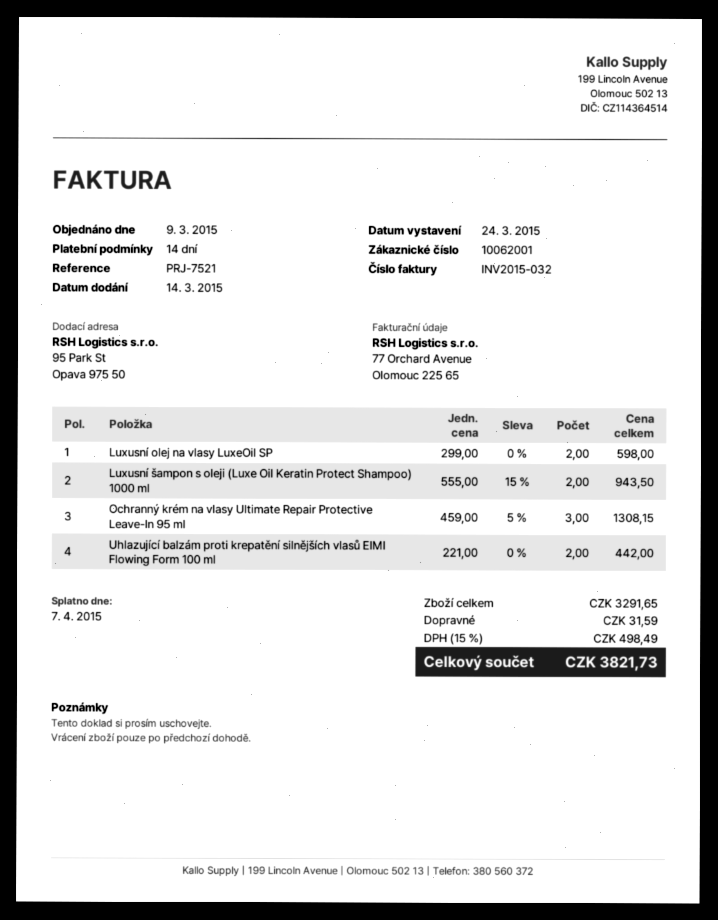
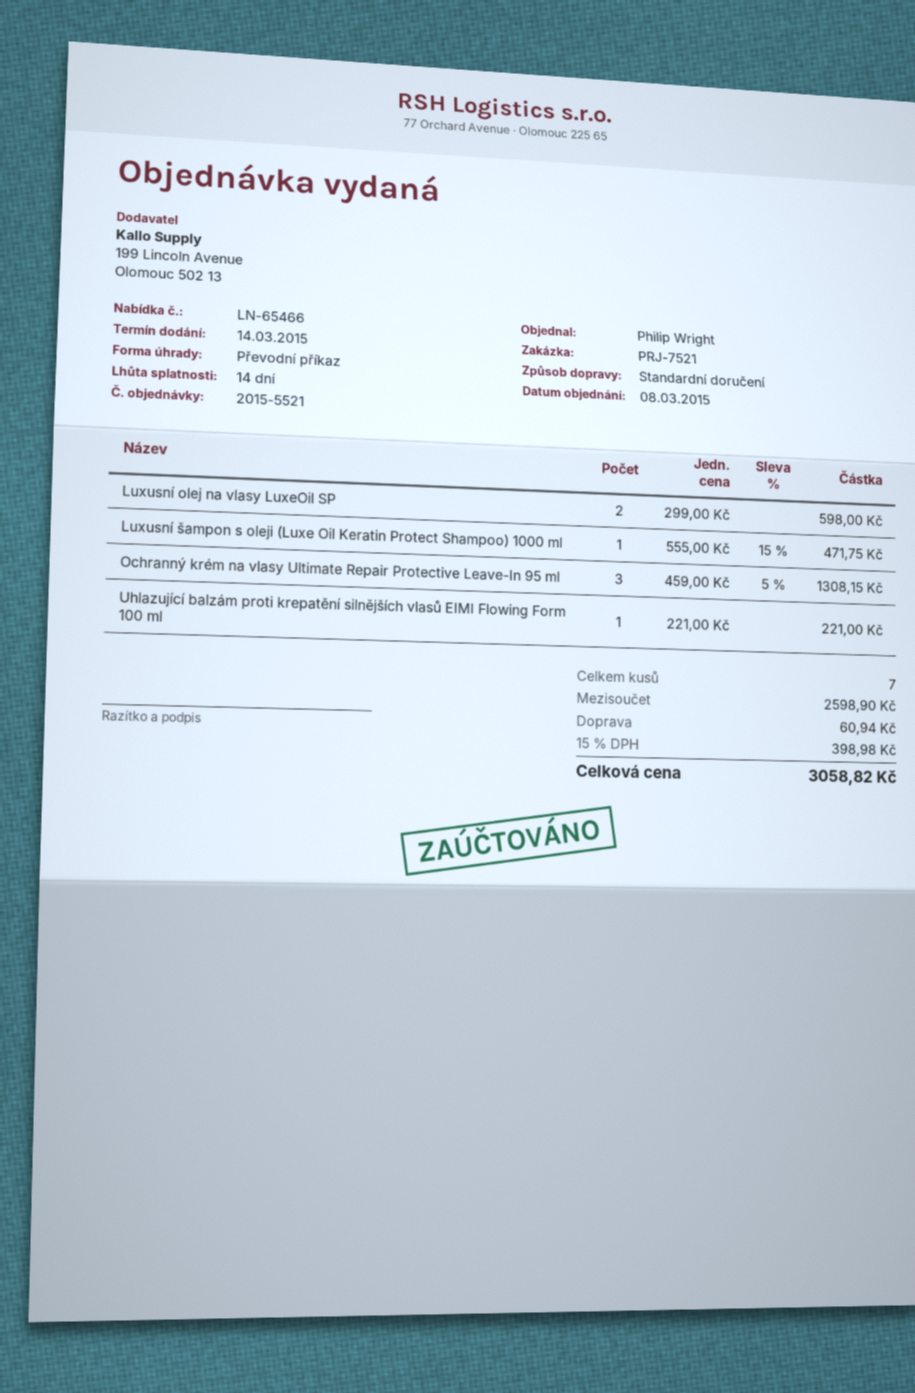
order date: 2015-03-09 -> 2015-03-08
Luxusní šampon s oleji (Luxe Oil Keratin Protect Shampoo) 1000 ml: 2 x 555.00 - 15% = 943.50 -> 1 x 555.00 - 15% = 471.75
Uhlazující balzám proti krepatění silnějších vlasů EIMI Flowing Form 100 ml: 2 x 221.00 = 442.00 -> 1 x 221.00 = 221.00
subtotal: 3291.65 -> 2598.90
shipping: 31.59 -> 60.94
tax: 15% = 498.49 -> 15% = 398.98
total: 3821.73 -> 3058.82

